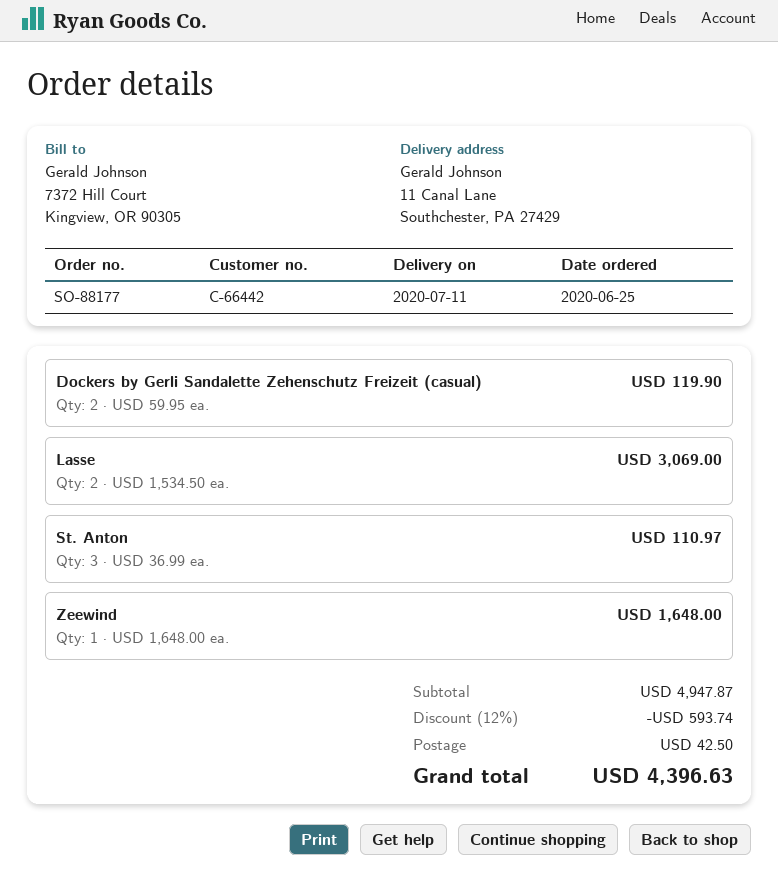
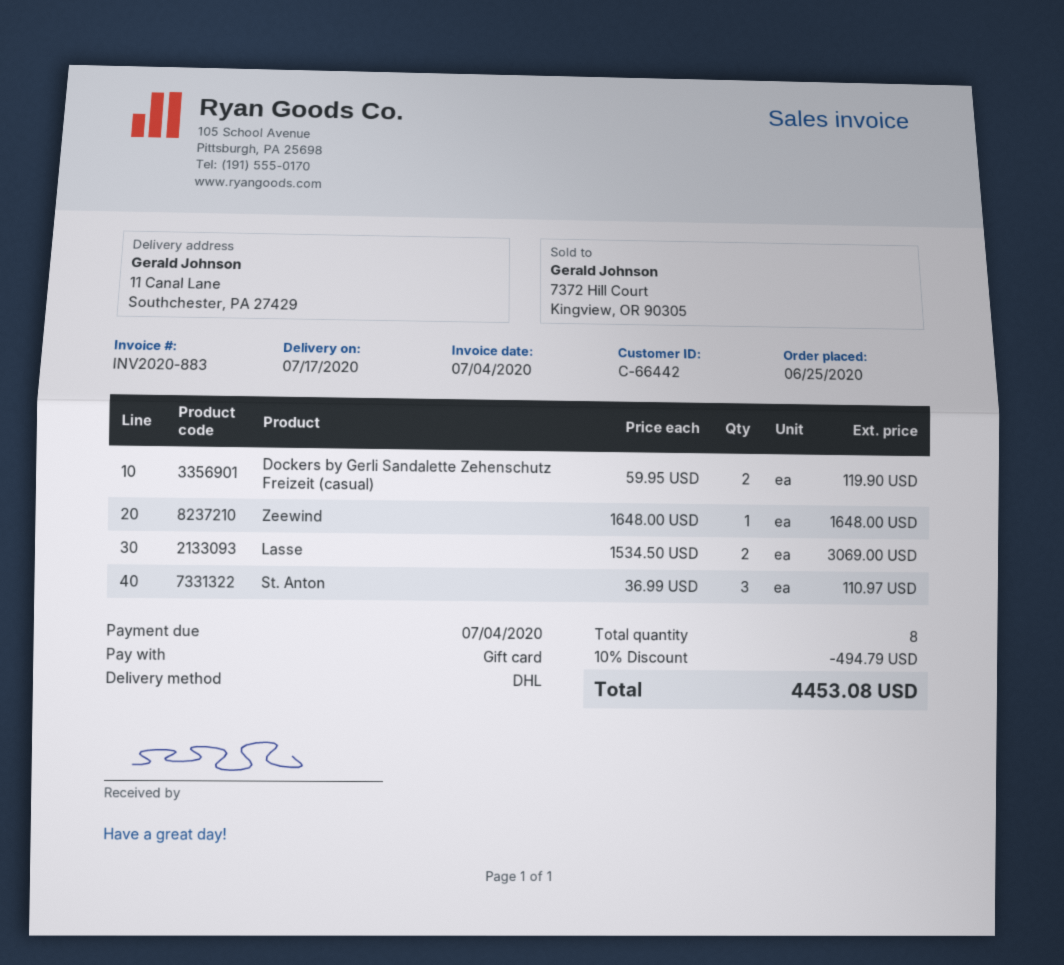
delivery date: 2020-07-11 -> 2020-07-17
discount: 12% = 593.74 -> 10% = 494.79
shipping: 42.50 -> none
total: 4396.63 -> 4453.08

